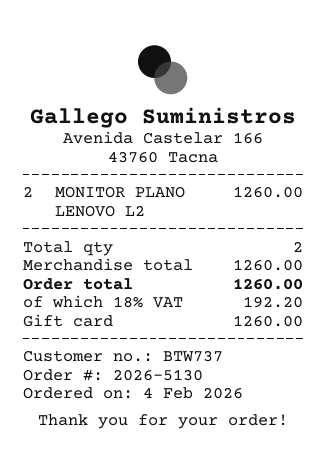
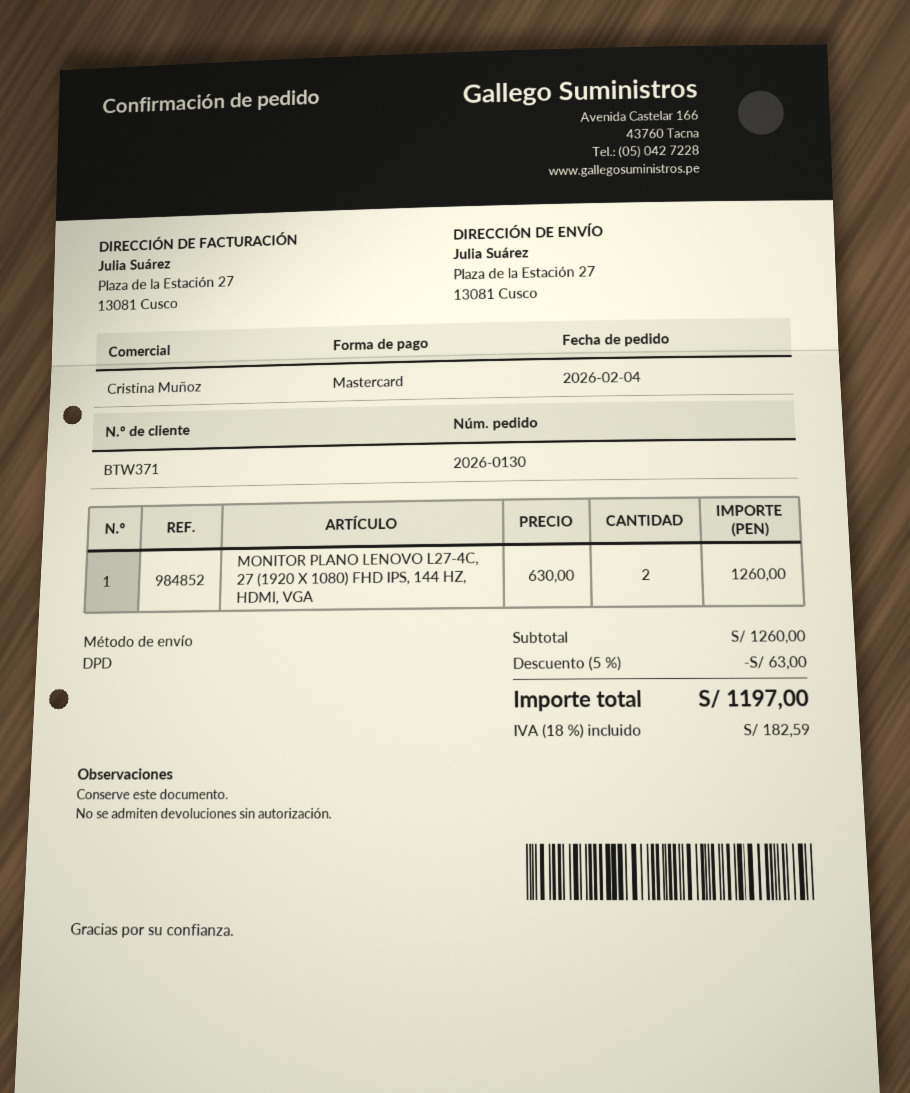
order number: 2026-5130 -> 2026-0130
customer number: BTW737 -> BTW371
payment method: gift card -> Mastercard
discount: none -> 5% = 63.00
tax: 18% = 192.20 -> 18% = 182.59
total: 1260.00 -> 1197.00

